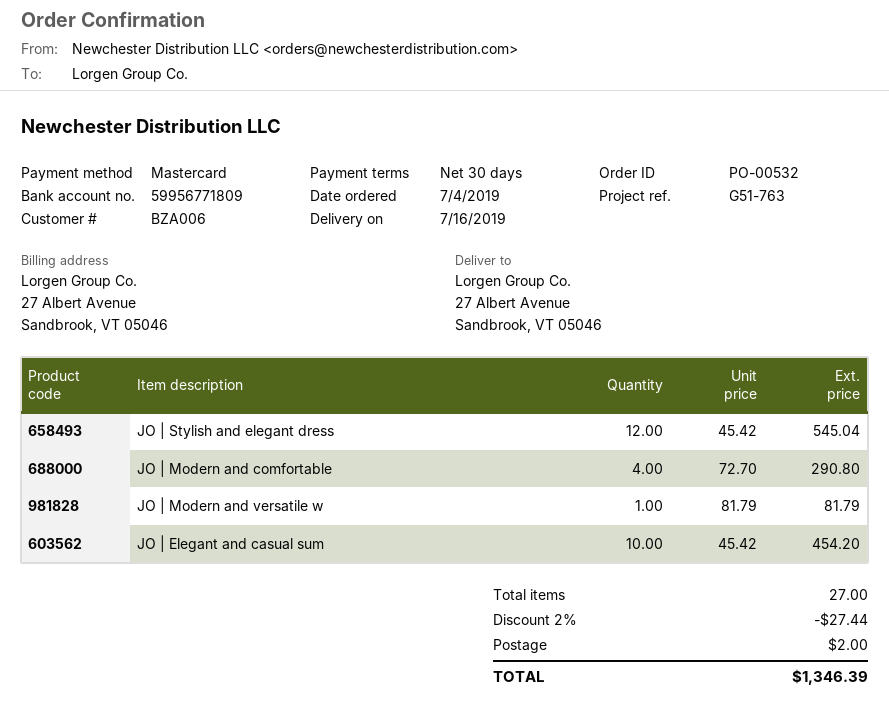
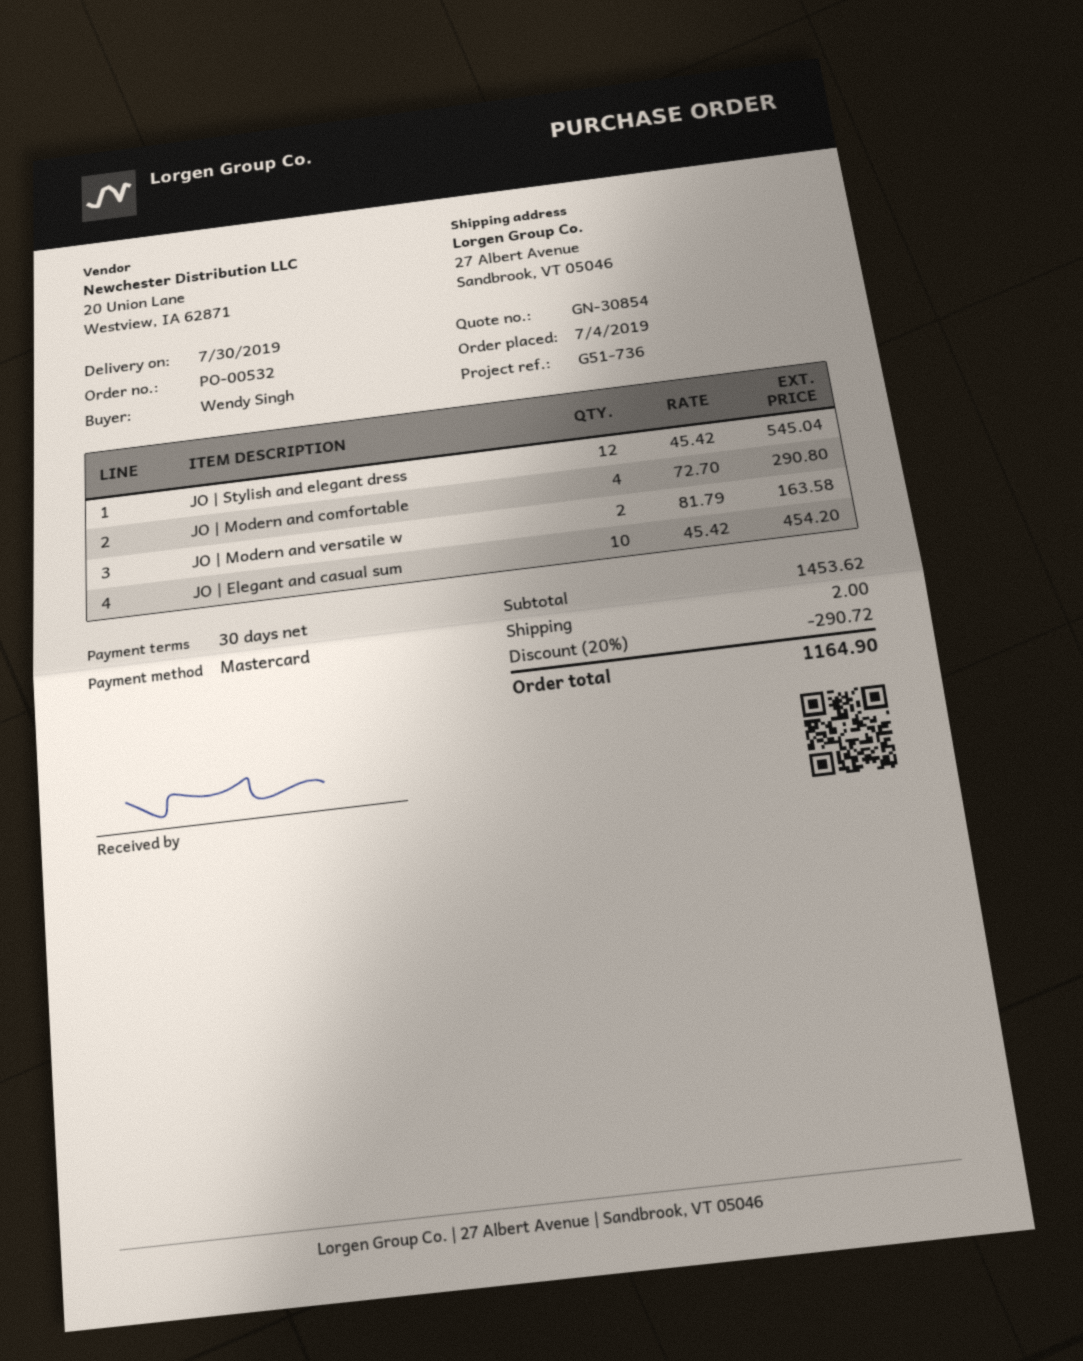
delivery date: 2019-07-16 -> 2019-07-30
reference: G51-763 -> G51-736
JO | Modern and versatile w: 1 x 81.79 = 81.79 -> 2 x 81.79 = 163.58
discount: 2% = 27.44 -> 20% = 290.72
total: 1346.39 -> 1164.90

